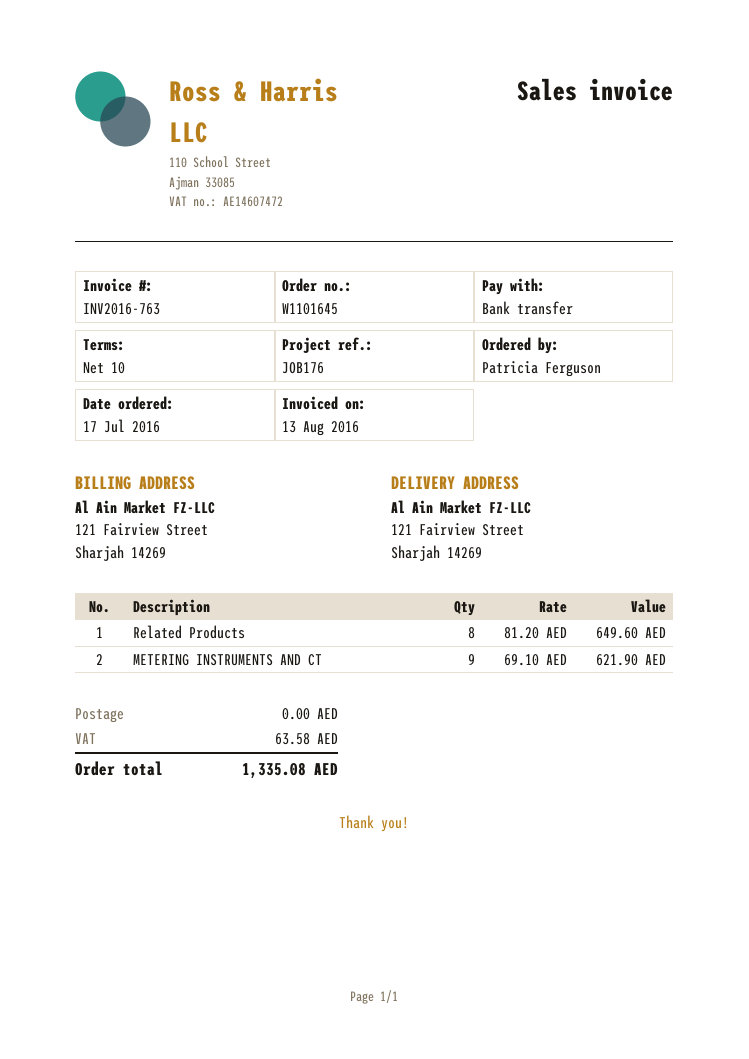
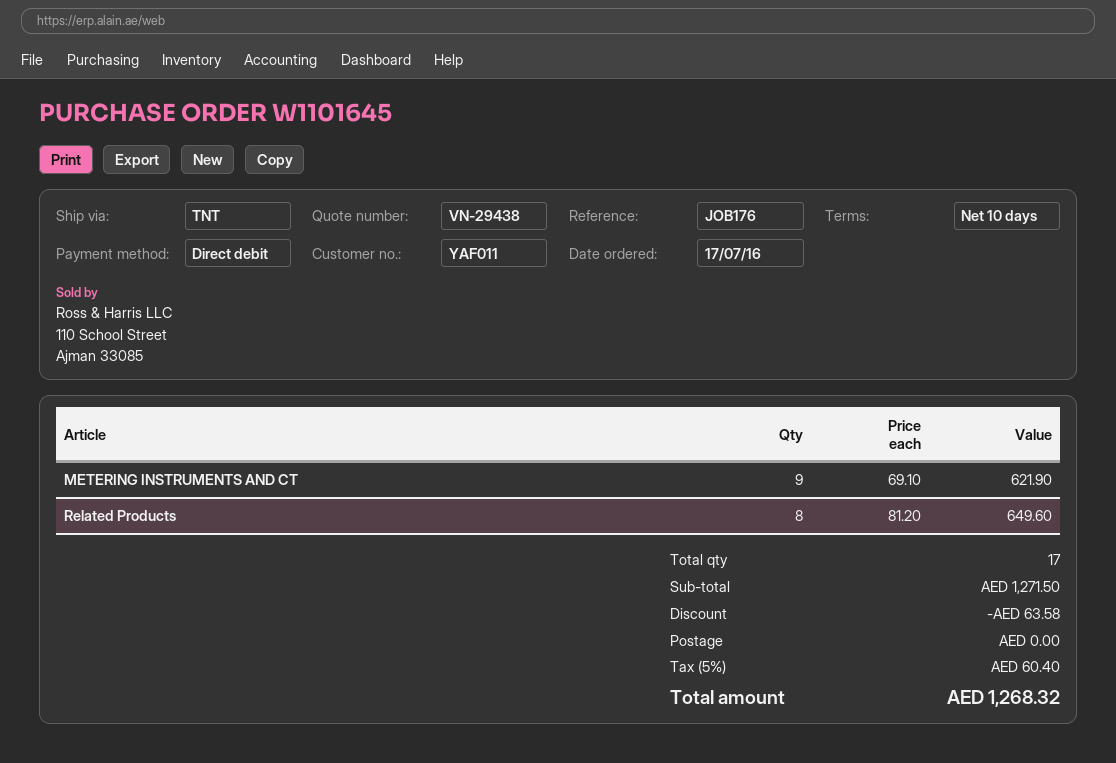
payment method: bank transfer -> direct debit
discount: none -> 63.58
tax: 63.58 -> 60.40
total: 1335.08 -> 1268.32

